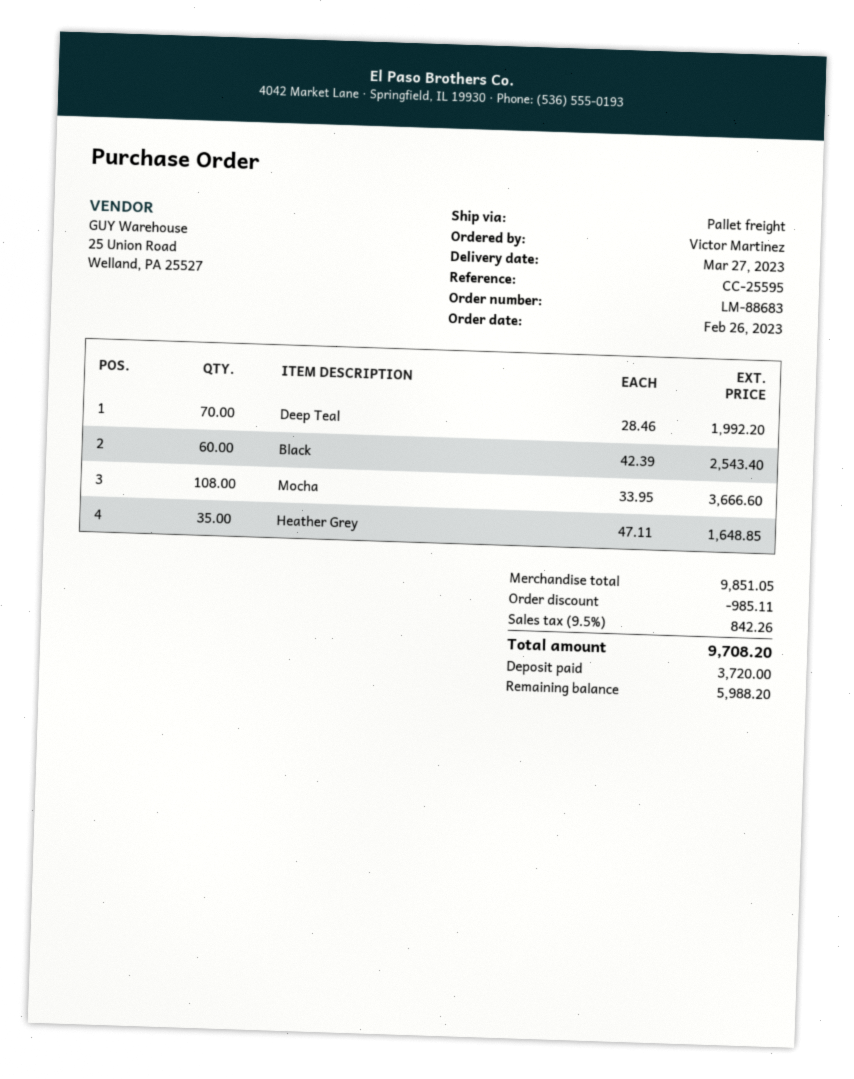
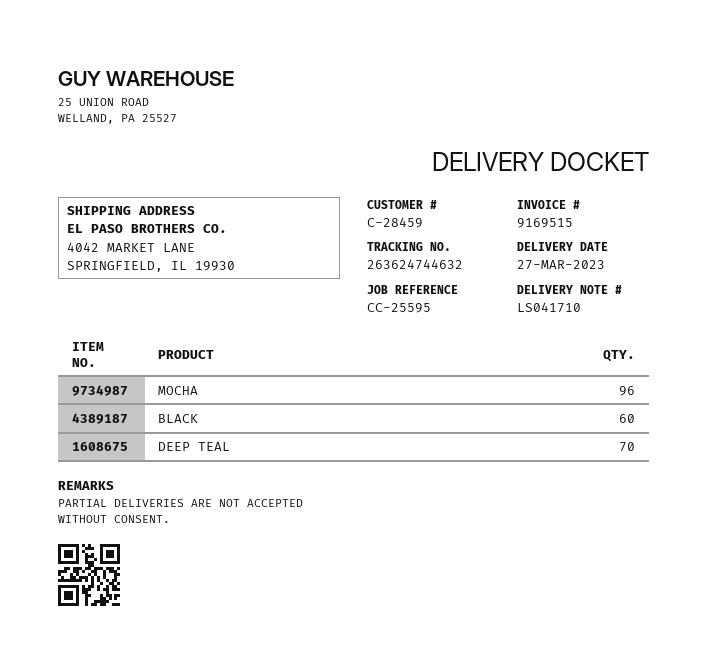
Mocha: 108 -> 96
Heather Grey: 35 -> none

